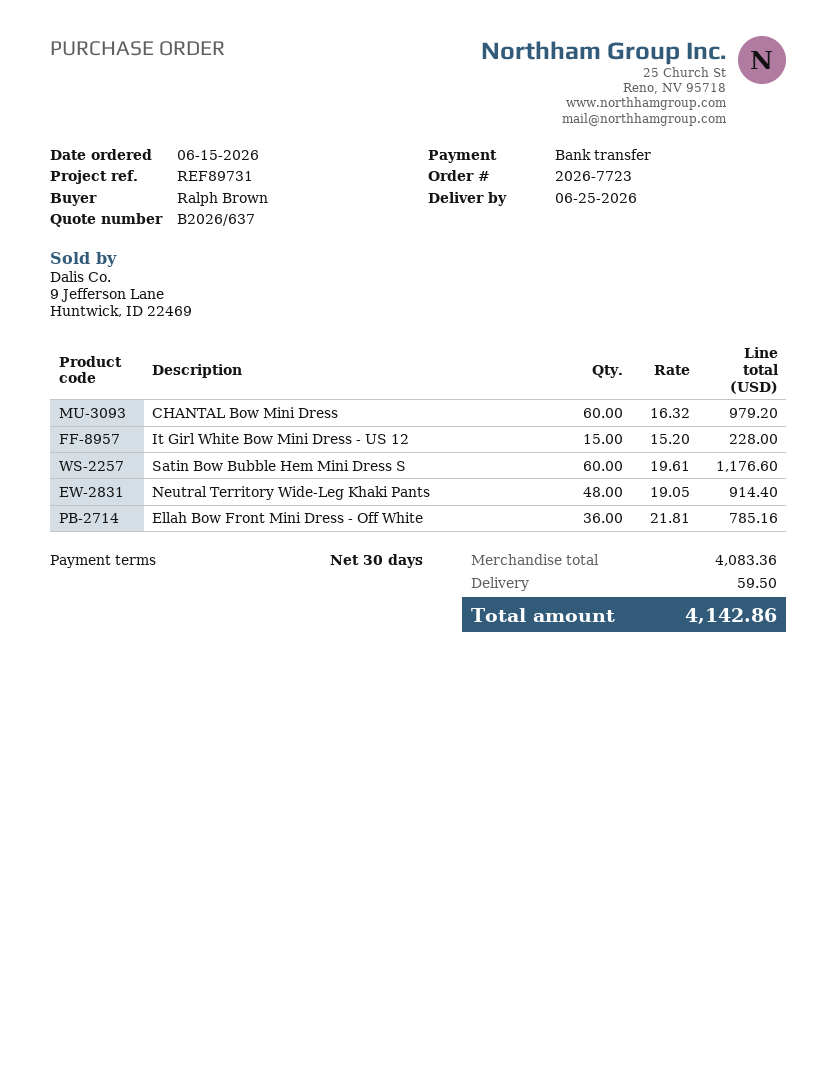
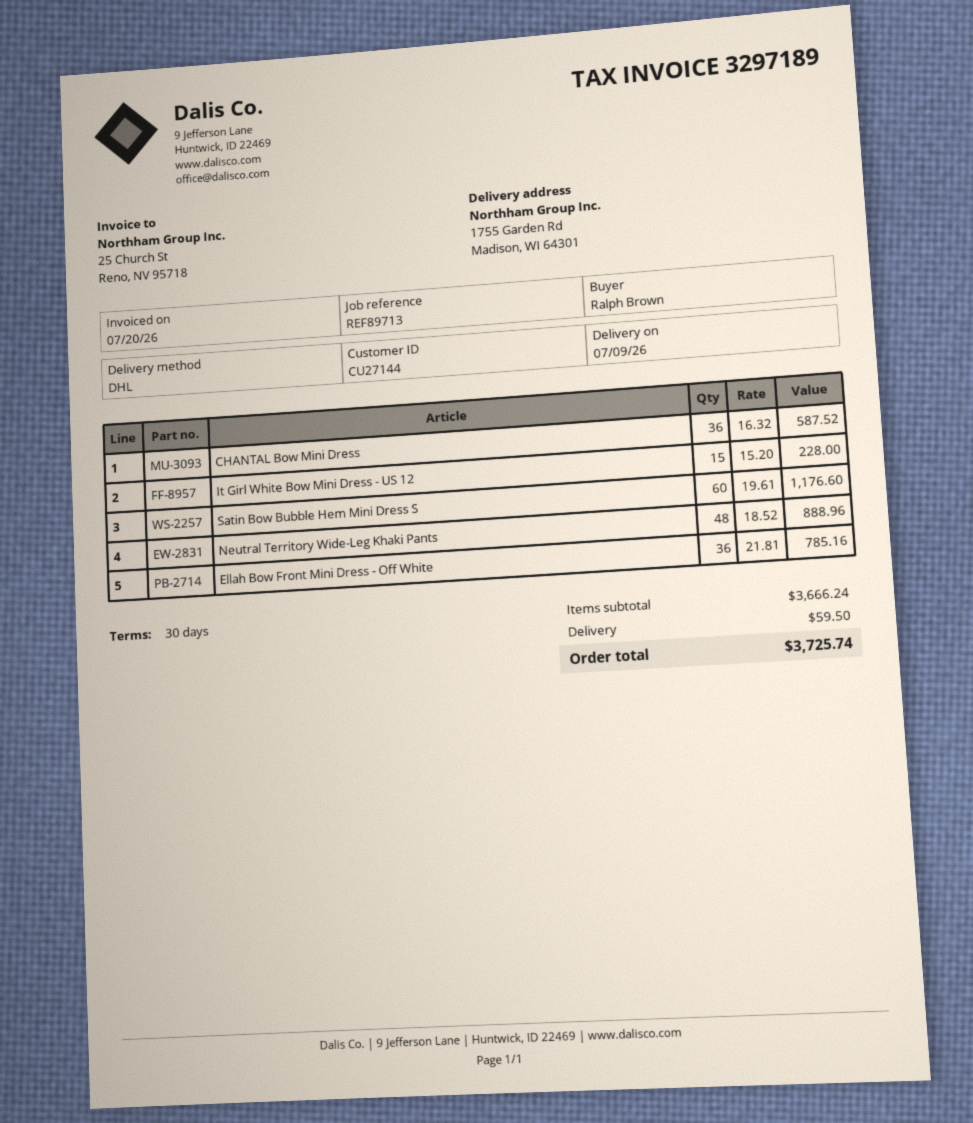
delivery date: 2026-06-25 -> 2026-07-09
reference: REF89731 -> REF89713
CHANTAL Bow Mini Dress: 60 x 16.32 = 979.20 -> 36 x 16.32 = 587.52
Neutral Territory Wide-Leg Khaki Pants: 48 x 19.05 = 914.40 -> 48 x 18.52 = 888.96
subtotal: 4083.36 -> 3666.24
total: 4142.86 -> 3725.74

